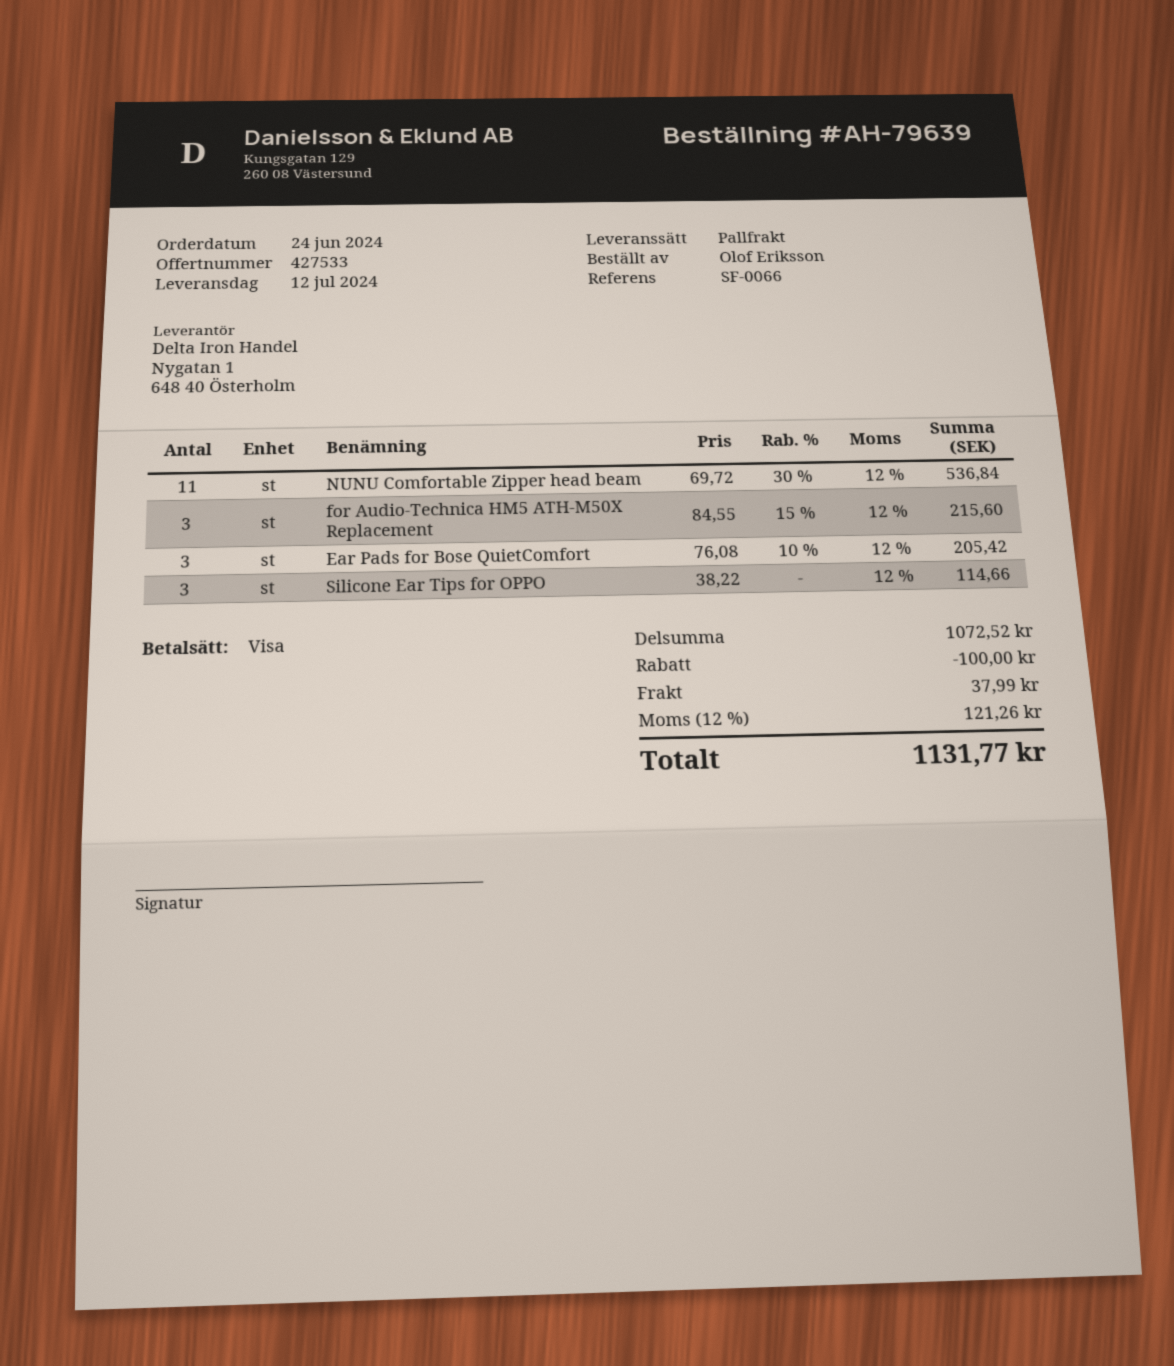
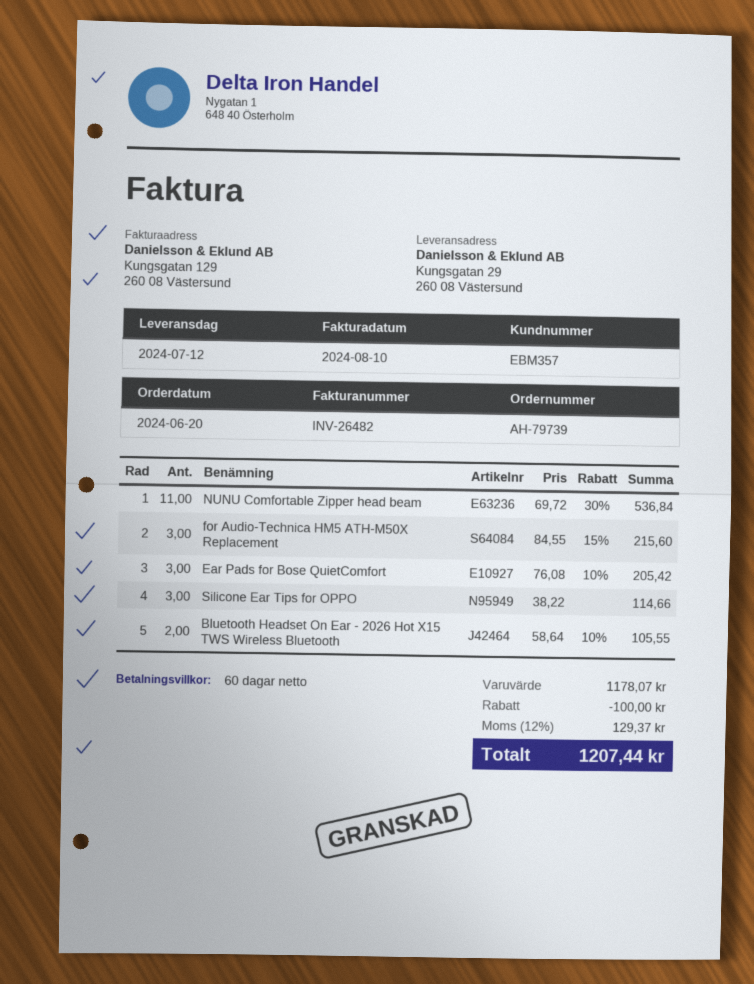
order number: AH-79639 -> AH-79739
order date: 2024-06-24 -> 2024-06-20
Bluetooth Headset On Ear - 2026 Hot X15 TWS Wireless Bluetooth: none -> 2 x 58.64 - 10% = 105.55
subtotal: 1072.52 -> 1178.07
shipping: 37.99 -> none
tax: 12% = 121.26 -> 12% = 129.37
total: 1131.77 -> 1207.44

